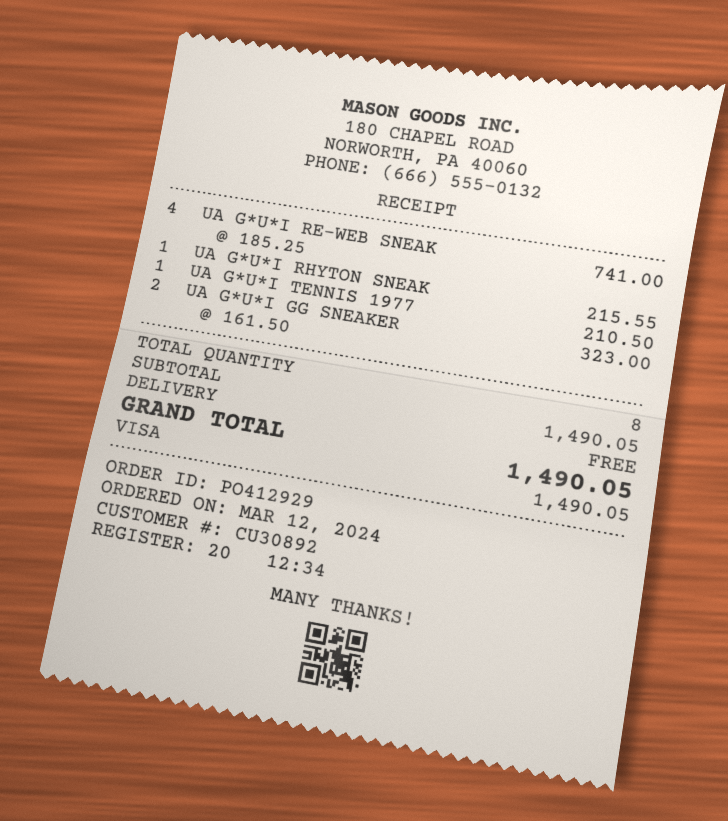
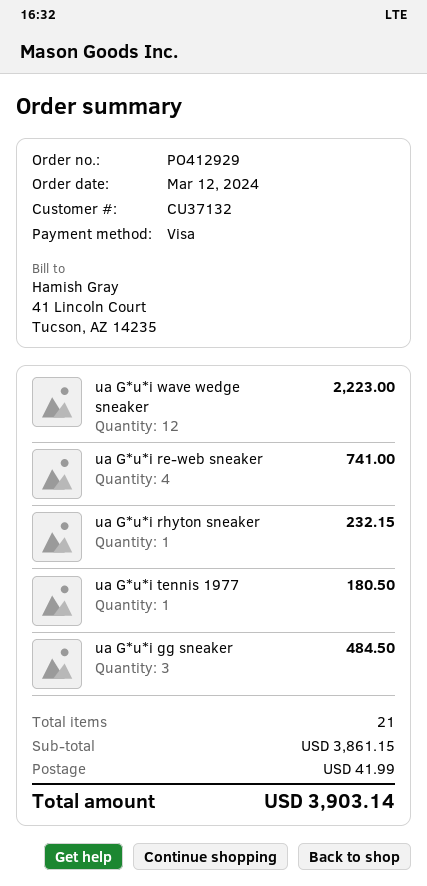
customer number: CU30892 -> CU37132
UA G*U*I RHYTON SNEAK: 1 for 215.55 -> 1 for 232.15
UA G*U*I TENNIS 1977: 1 for 210.50 -> 1 for 180.50
UA G*U*I GG SNEAKER: 2 for 323.00 -> 3 for 484.50
ua G*u*i wave wedge sneaker: none -> 12 for 2223.00
total quantity: 8 -> 21
subtotal: 1490.05 -> 3861.15
shipping: 0.00 -> 41.99
total: 1490.05 -> 3903.14

